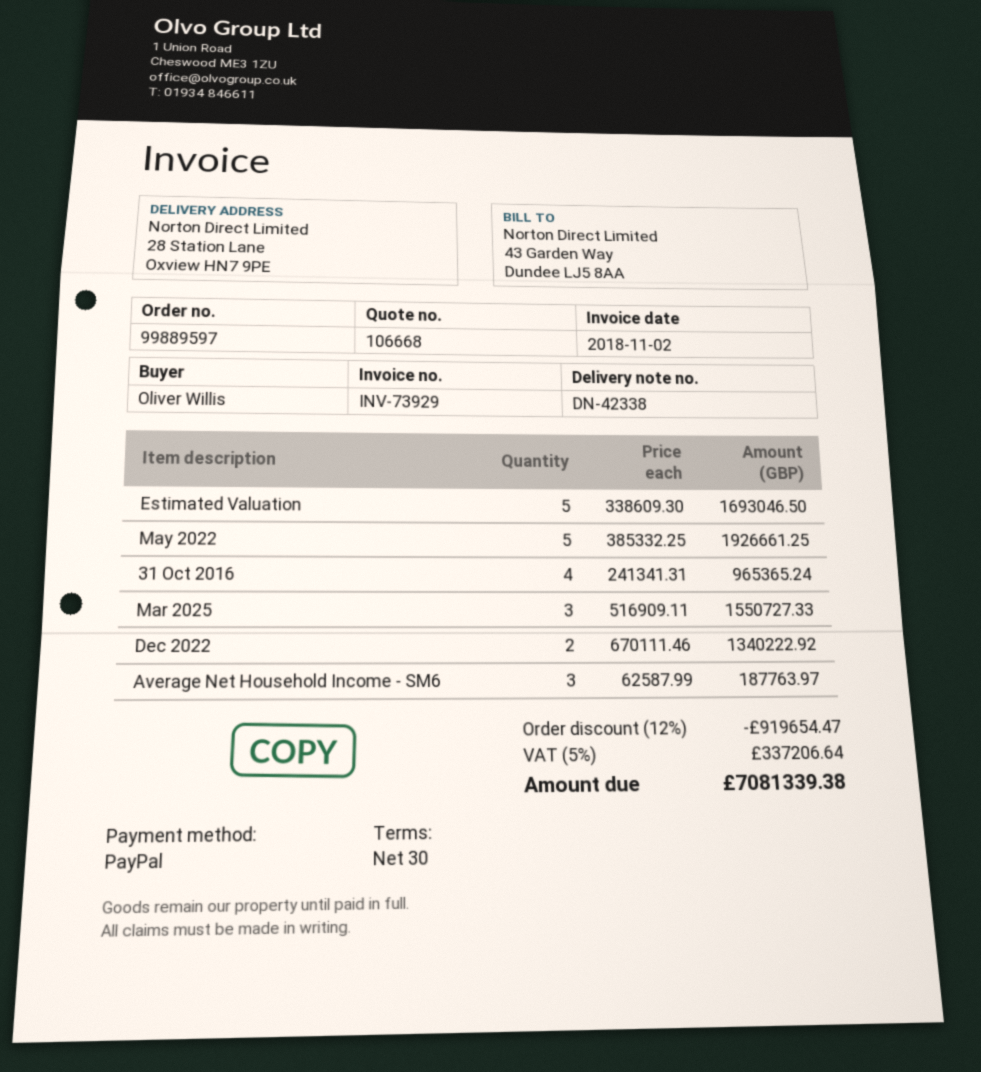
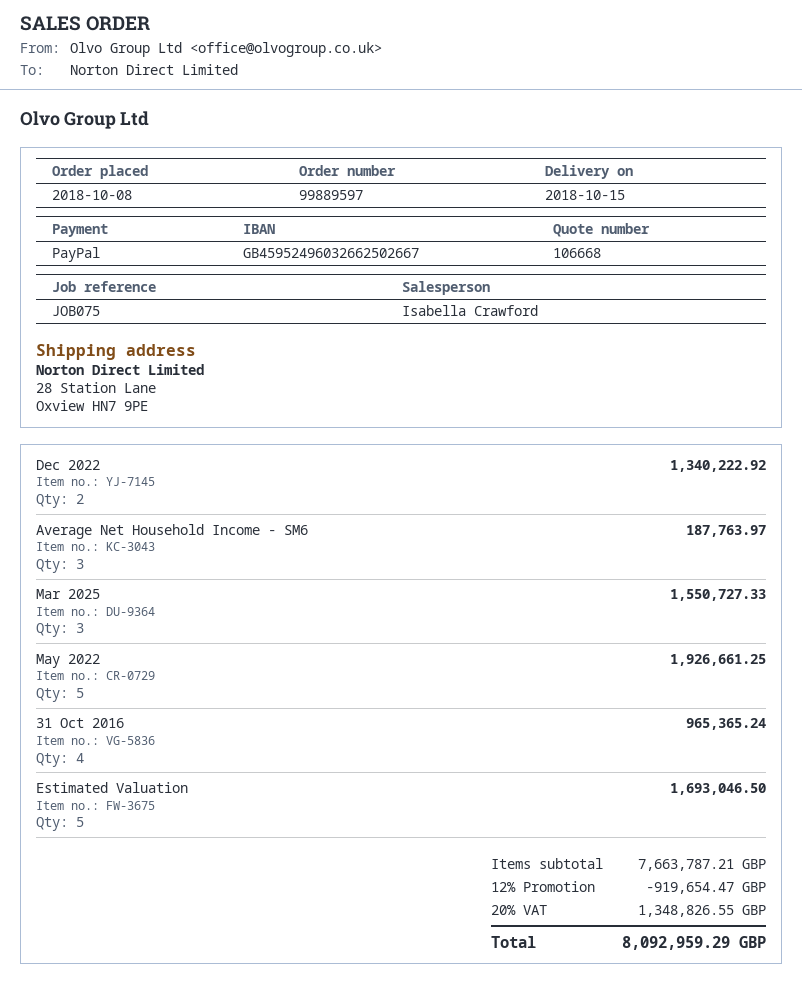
tax: 5% = 337206.64 -> 20% = 1348826.55
total: 7081339.38 -> 8092959.29

